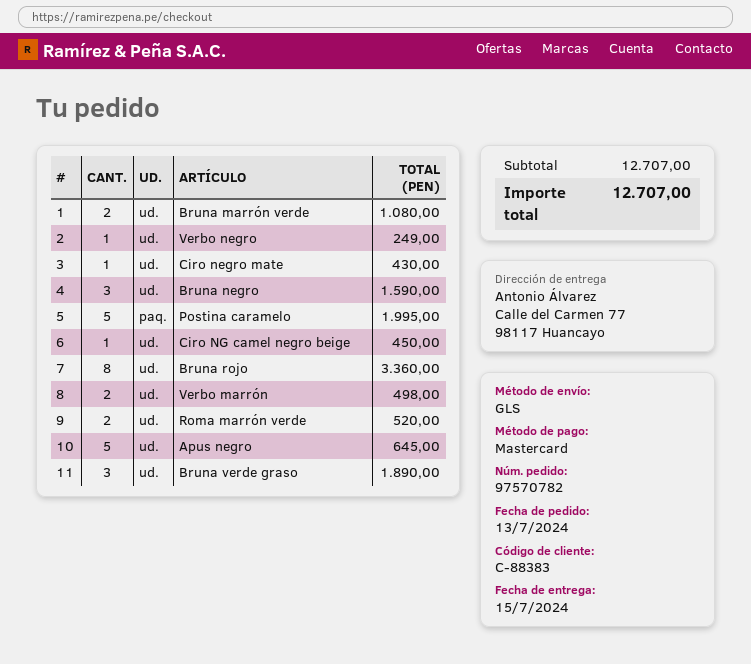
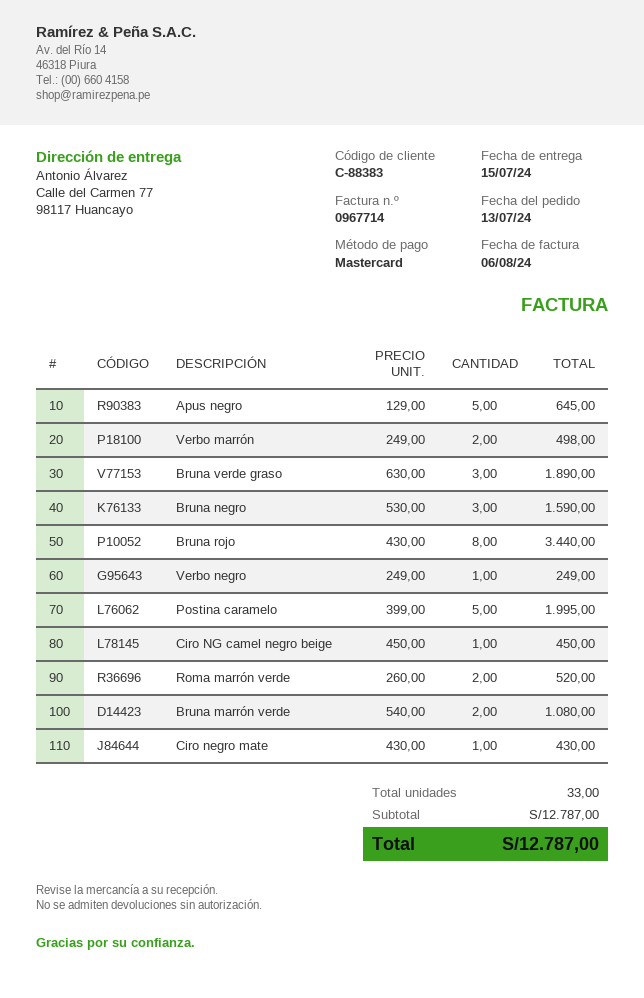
Bruna rojo: 8 for 3360.00 -> 8 for 3440.00
subtotal: 12707.00 -> 12787.00
total: 12707.00 -> 12787.00

